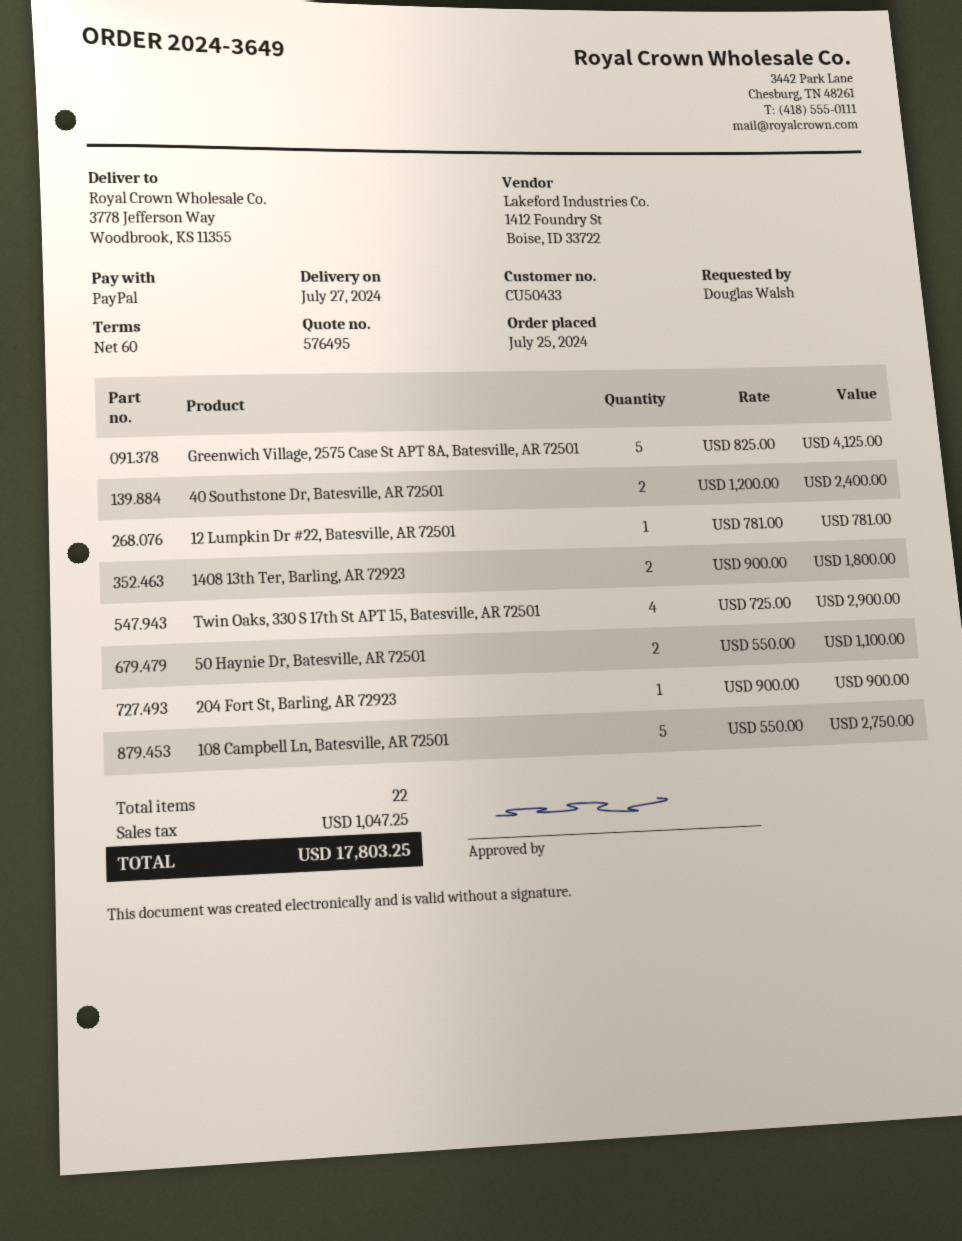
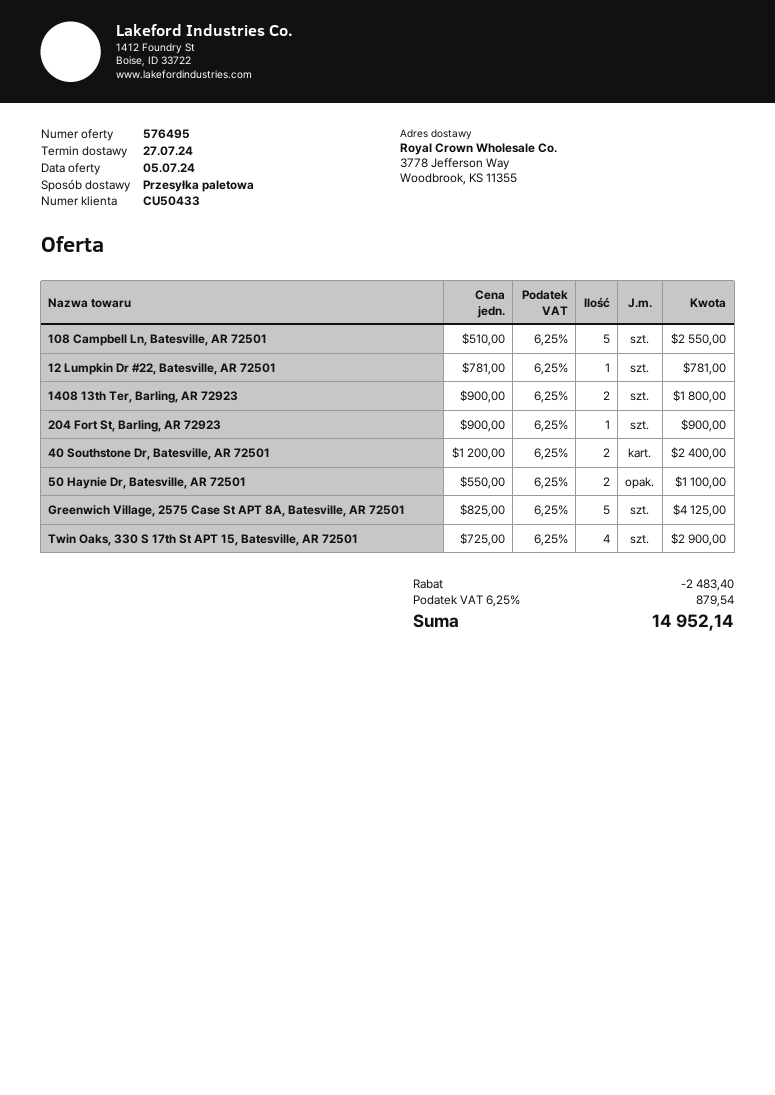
108 Campbell Ln, Batesville, AR 72501: 5 x 550.00 = 2750.00 -> 5 x 510.00 = 2550.00
discount: none -> 2483.40
tax: 1047.25 -> 879.54
total: 17803.25 -> 14952.14

